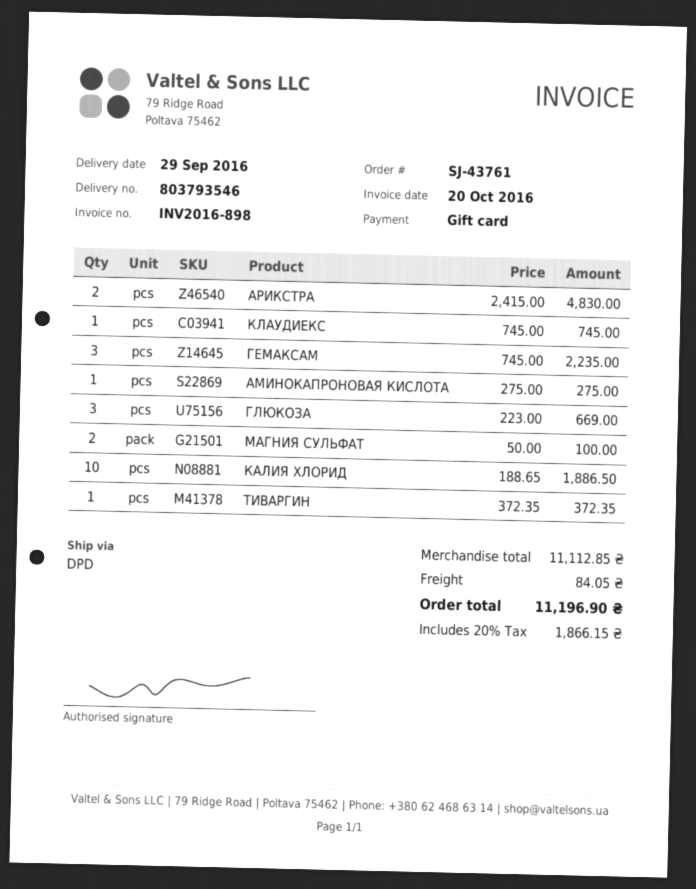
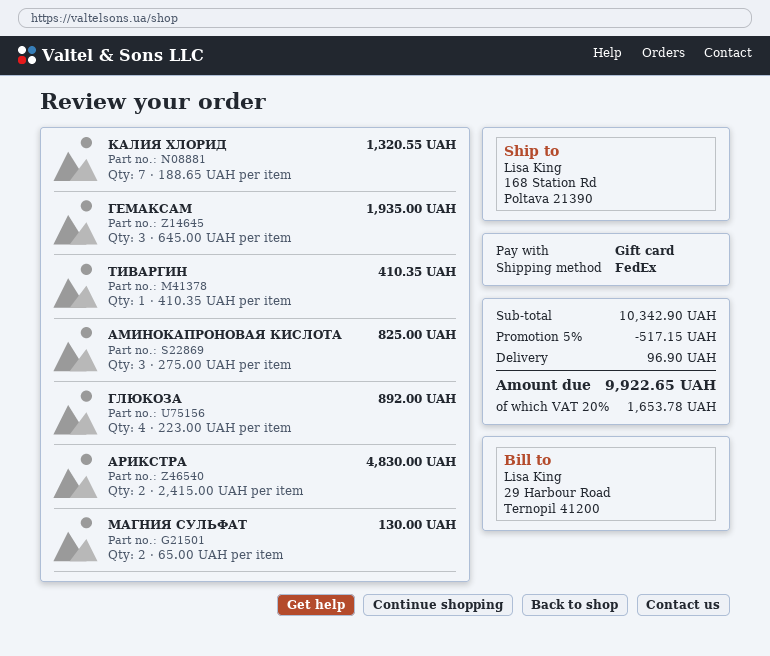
shipping method: DPD -> FedEx
КЛАУДИЕКС: 1 x 745.00 = 745.00 -> none
ГЕМАКСАМ: 3 x 745.00 = 2235.00 -> 3 x 645.00 = 1935.00
АМИНОКАПРОНОВАЯ КИСЛОТА: 1 x 275.00 = 275.00 -> 3 x 275.00 = 825.00
ГЛЮКОЗА: 3 x 223.00 = 669.00 -> 4 x 223.00 = 892.00
МАГНИЯ СУЛЬФАТ: 2 x 50.00 = 100.00 -> 2 x 65.00 = 130.00
КАЛИЯ ХЛОРИД: 10 x 188.65 = 1886.50 -> 7 x 188.65 = 1320.55
ТИВАРГИН: 1 x 372.35 = 372.35 -> 1 x 410.35 = 410.35
subtotal: 11112.85 -> 10342.90
discount: none -> 5% = 517.15
shipping: 84.05 -> 96.90
tax: 20% = 1866.15 -> 20% = 1653.78
total: 11196.90 -> 9922.65

